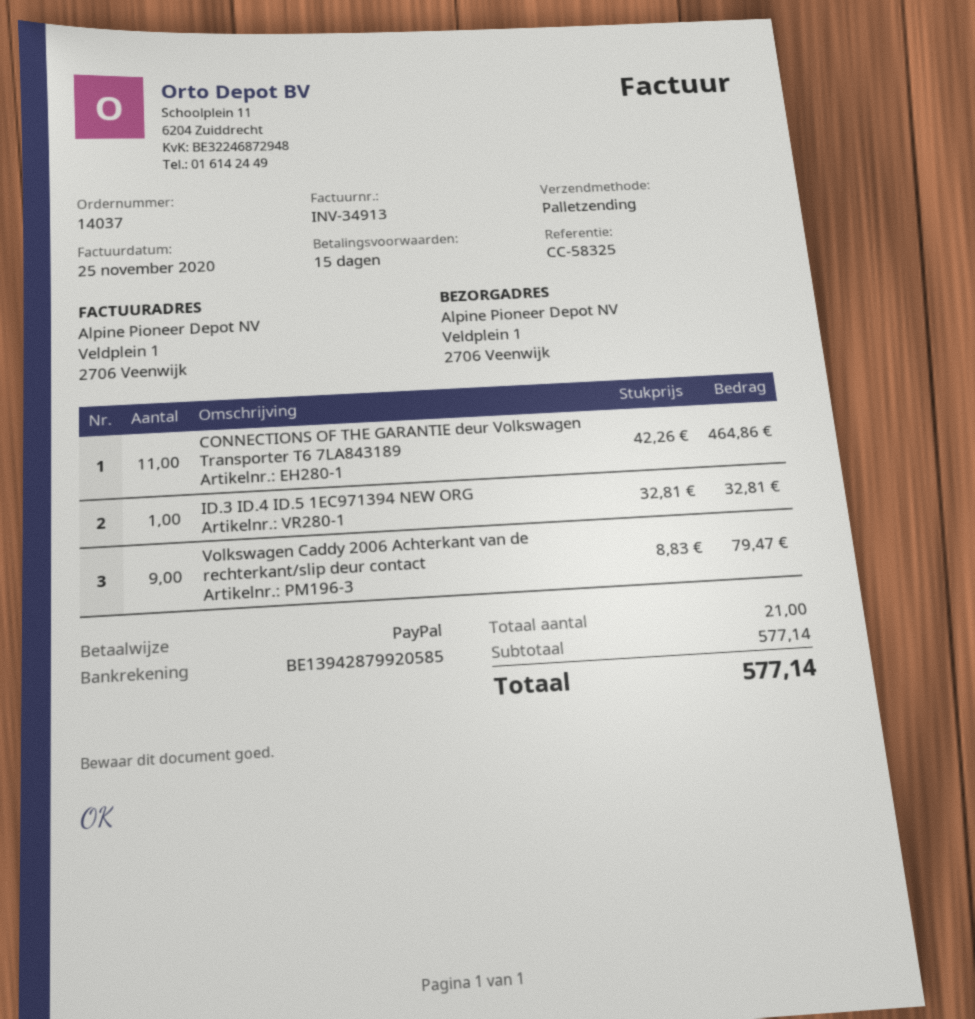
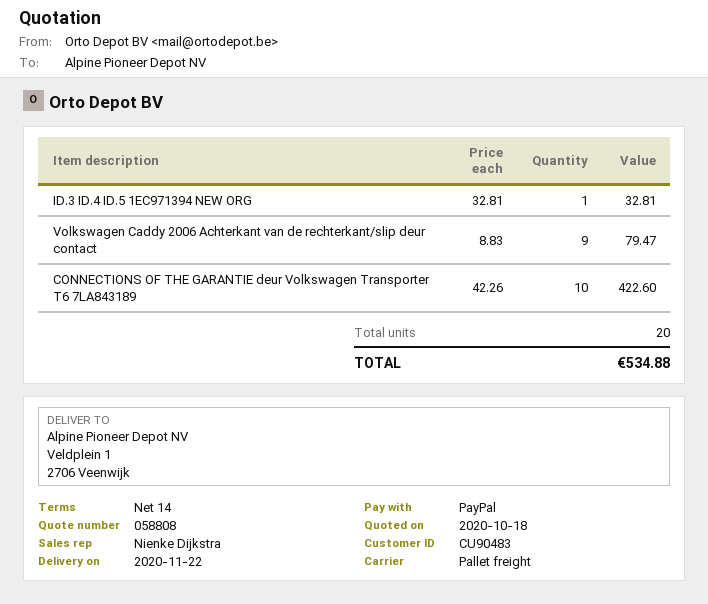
payment terms: 15 days -> 14 days
CONNECTIONS OF THE GARANTIE deur Volkswagen Transporter T6 7LA843189: 11 x 42.26 = 464.86 -> 10 x 42.26 = 422.60
total quantity: 21 -> 20
total: 577.14 -> 534.88

